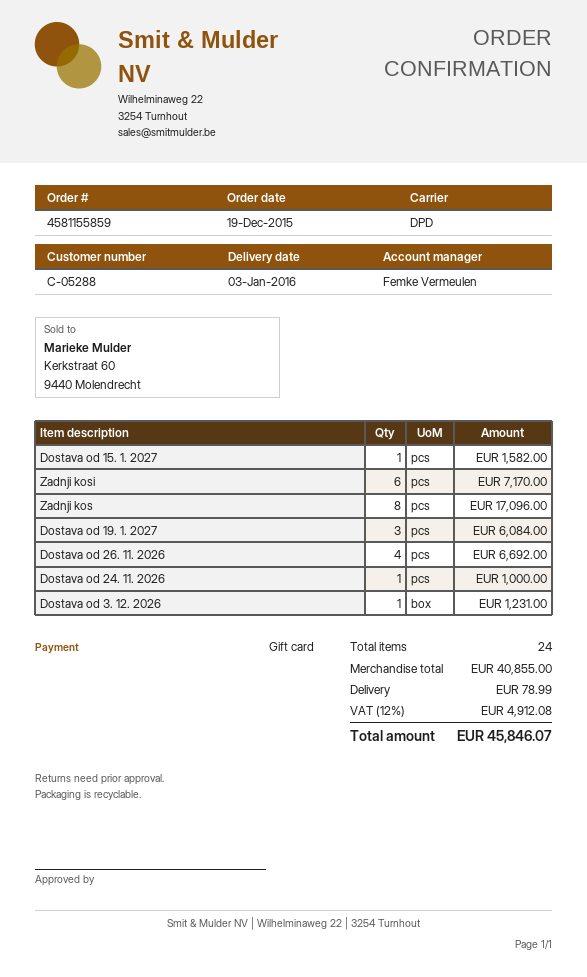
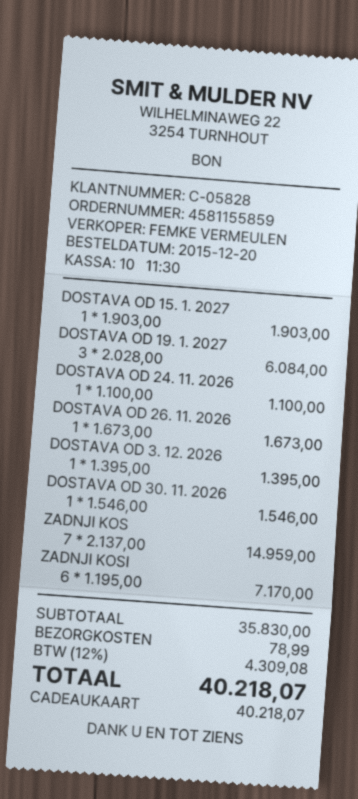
order date: 2015-12-19 -> 2015-12-20
customer number: C-05288 -> C-05828
Dostava od 15. 1. 2027: 1 for 1582.00 -> 1 for 1903.00
Zadnji kos: 8 for 17096.00 -> 7 for 14959.00
Dostava od 26. 11. 2026: 4 for 6692.00 -> 1 for 1673.00
Dostava od 24. 11. 2026: 1 for 1000.00 -> 1 for 1100.00
Dostava od 3. 12. 2026: 1 for 1231.00 -> 1 for 1395.00
DOSTAVA OD 30. 11. 2026: none -> 1 for 1546.00
subtotal: 40855.00 -> 35830.00
tax: 12% = 4912.08 -> 12% = 4309.08
total: 45846.07 -> 40218.07

